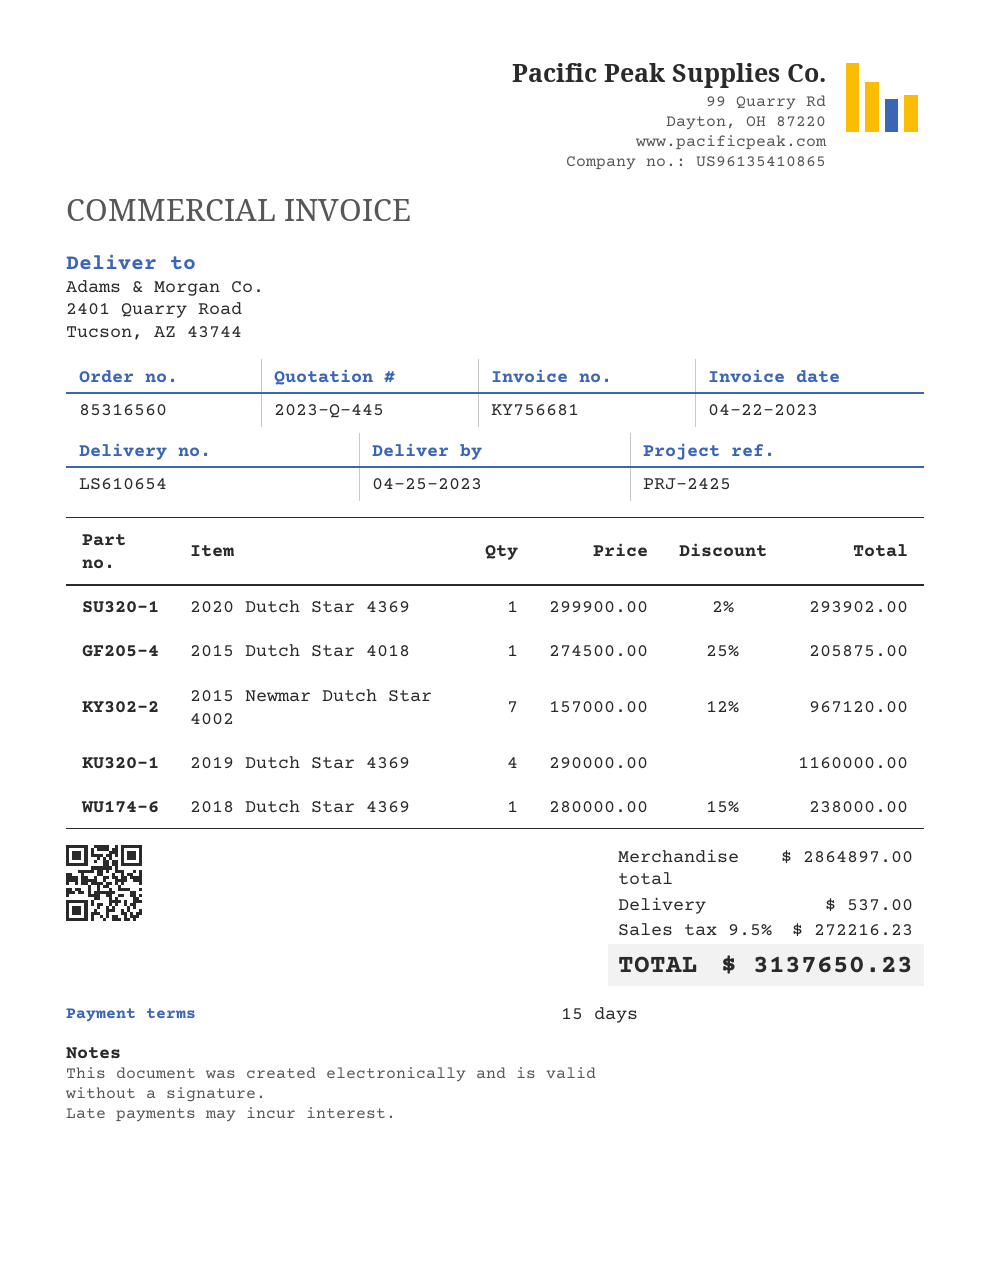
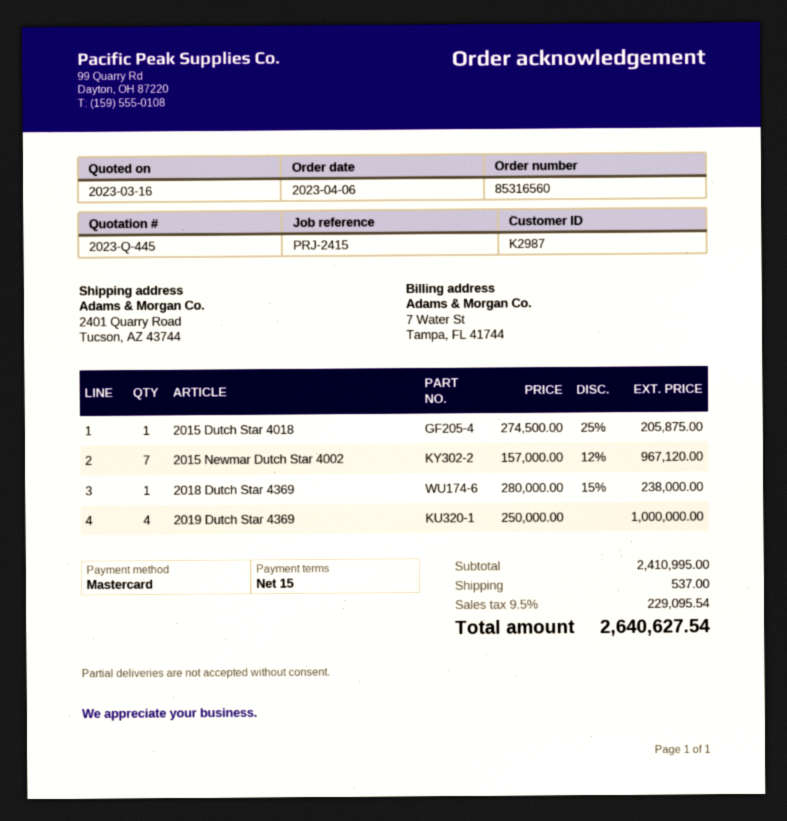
reference: PRJ-2425 -> PRJ-2415
2020 Dutch Star 4369: 1 x 299900.00 - 2% = 293902.00 -> none
2019 Dutch Star 4369: 4 x 290000.00 = 1160000.00 -> 4 x 250000.00 = 1000000.00
subtotal: 2864897.00 -> 2410995.00
tax: 9.5% = 272216.23 -> 9.5% = 229095.54
total: 3137650.23 -> 2640627.54

